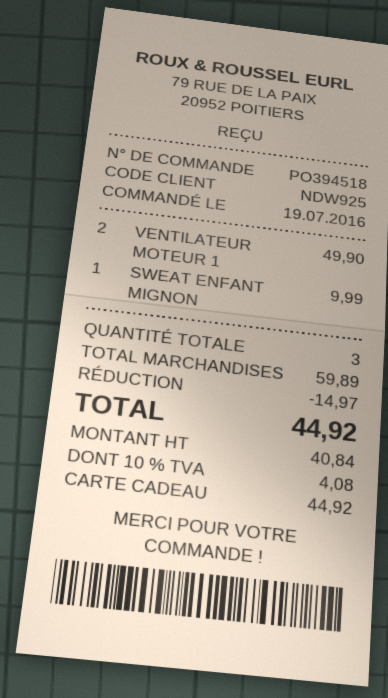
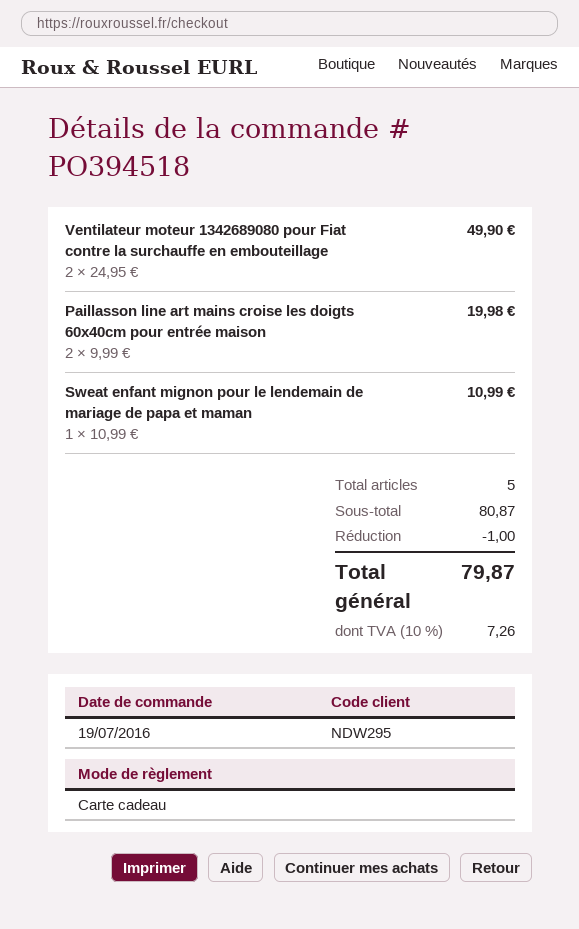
customer number: NDW925 -> NDW295
SWEAT ENFANT MIGNON: 1 for 9.99 -> 1 for 10.99
Paillasson line art mains croise les doigts 60x40cm pour entrée maison: none -> 2 for 19.98
total quantity: 3 -> 5
subtotal: 59.89 -> 80.87
discount: 14.97 -> 1.00
tax: 10% = 4.08 -> 10% = 7.26
total: 44.92 -> 79.87

